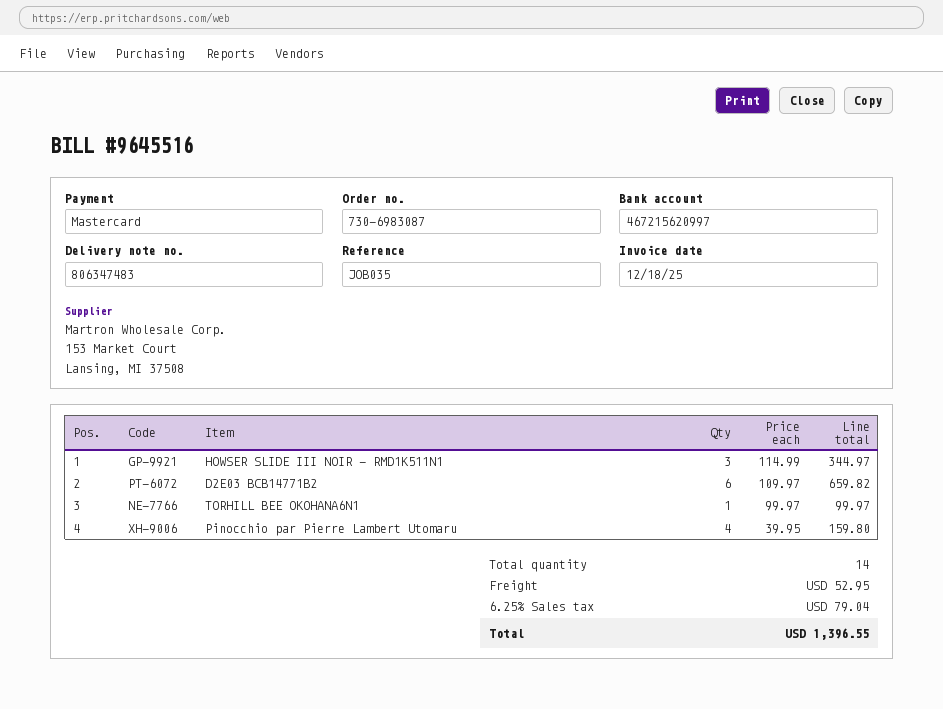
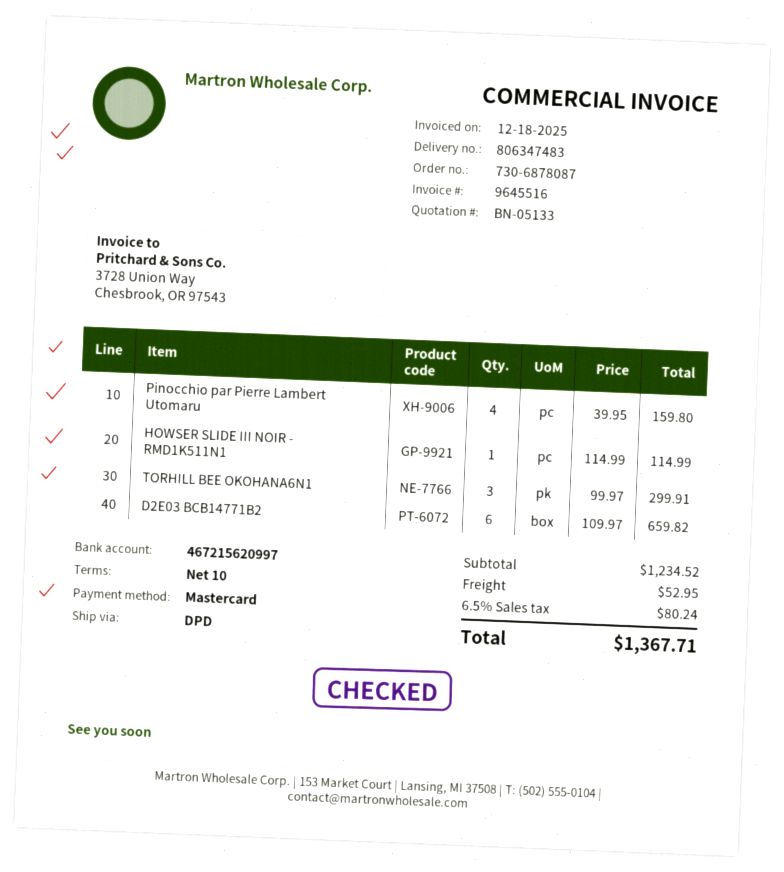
order number: 730-6983087 -> 730-6878087
HOWSER SLIDE III NOIR - RMD1K511N1: 3 x 114.99 = 344.97 -> 1 x 114.99 = 114.99
TORHILL BEE OKOHANA6N1: 1 x 99.97 = 99.97 -> 3 x 99.97 = 299.91
tax: 6.25% = 79.04 -> 6.5% = 80.24
total: 1396.55 -> 1367.71

